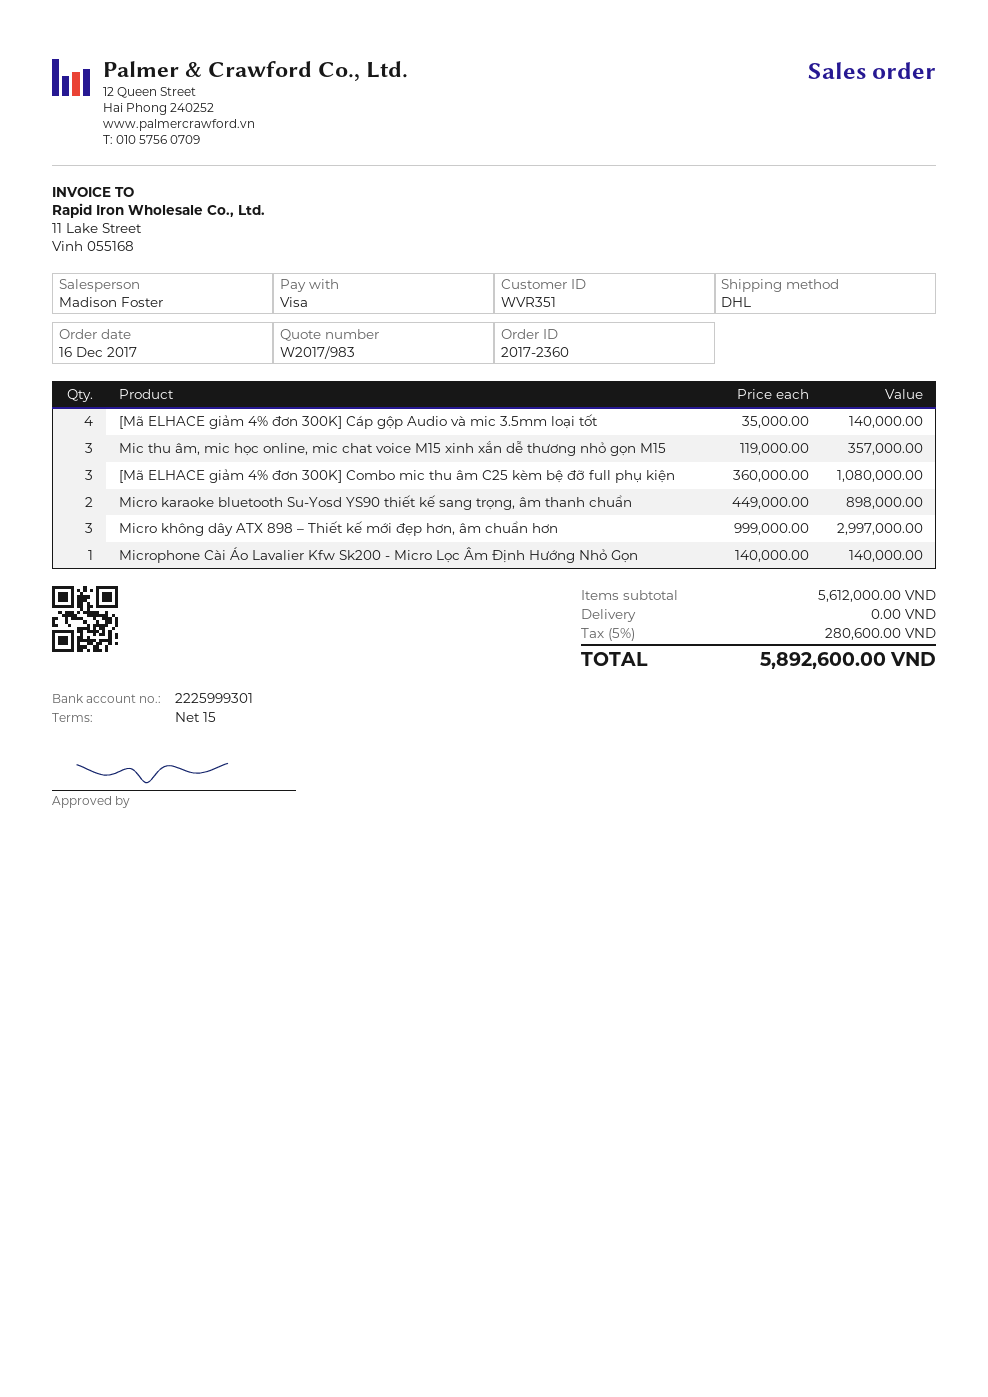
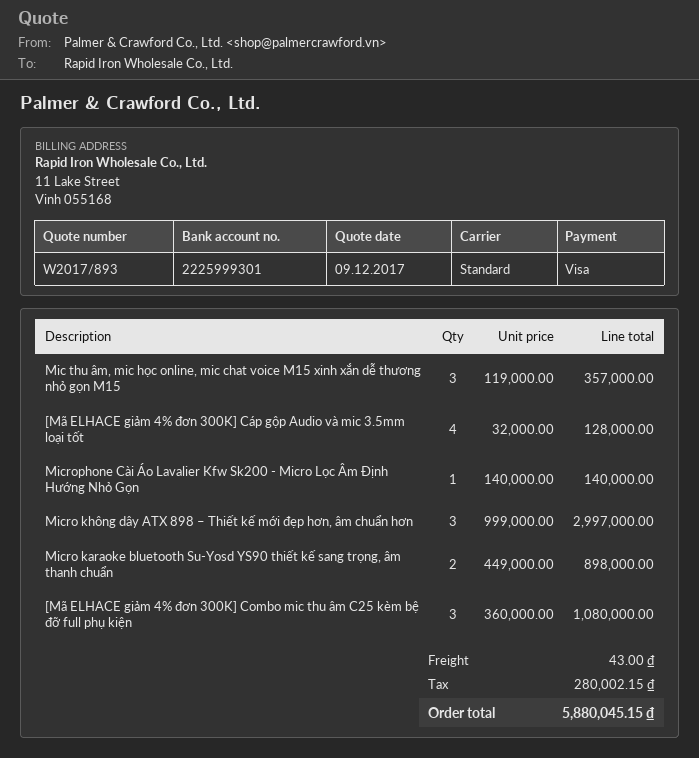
quote number: W2017/983 -> W2017/893
shipping method: DHL -> standard
[Mã ELHACE giảm 4% đơn 300K] Cáp gộp Audio và mic 3.5mm loại tốt: 4 x 35000.00 = 140000.00 -> 4 x 32000.00 = 128000.00
shipping: 0.00 -> 43.00
tax: 280600.00 -> 280002.15
total: 5892600.00 -> 5880045.15

